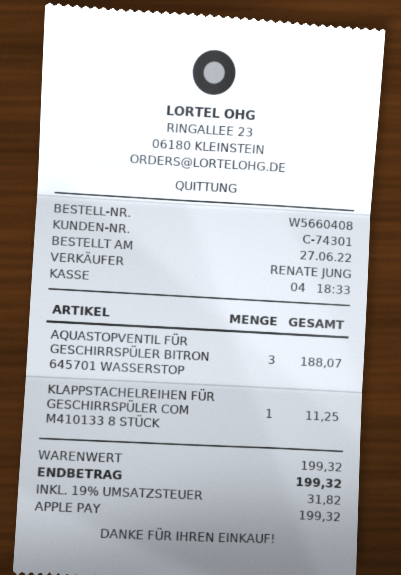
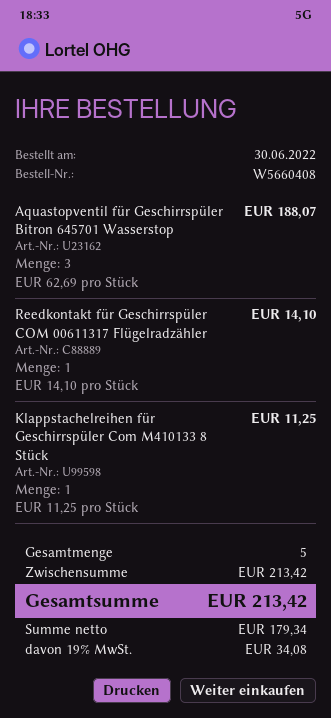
order date: 2022-06-27 -> 2022-06-30
Reedkontakt für Geschirrspüler COM 00611317 Flügelradzähler: none -> 1 for 14.10
subtotal: 199.32 -> 213.42
tax: 19% = 31.82 -> 19% = 34.08
total: 199.32 -> 213.42

